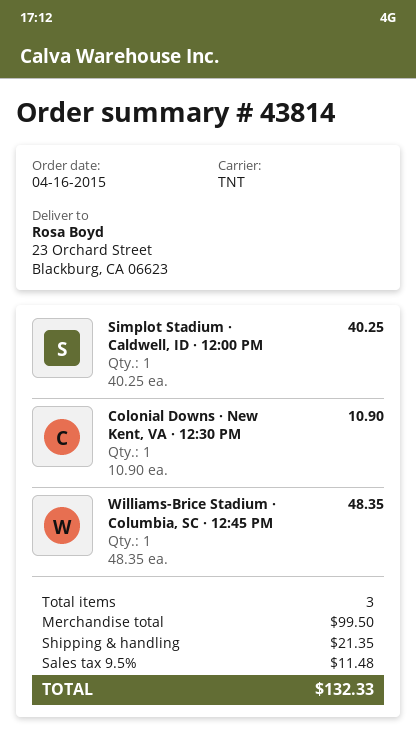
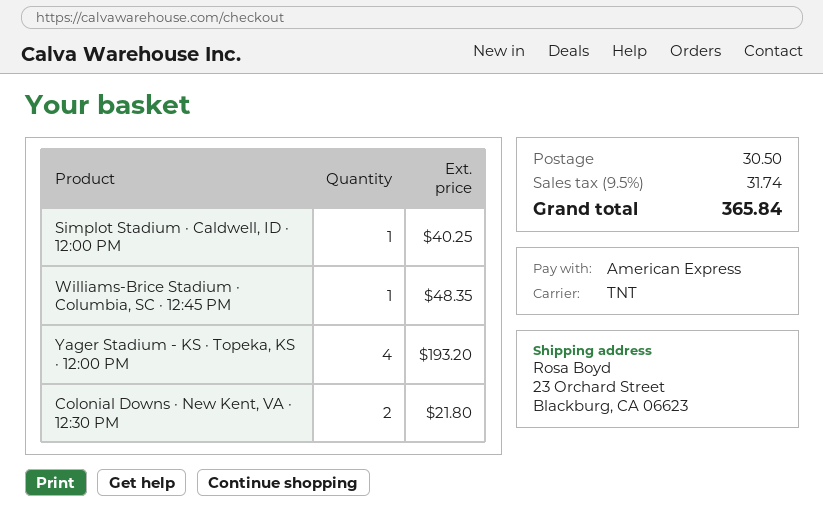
Colonial Downs · New Kent, VA · 12:30 PM: 1 for 10.90 -> 2 for 21.80
Yager Stadium - KS · Topeka, KS · 12:00 PM: none -> 4 for 193.20
shipping: 21.35 -> 30.50
tax: 9.5% = 11.48 -> 9.5% = 31.74
total: 132.33 -> 365.84

